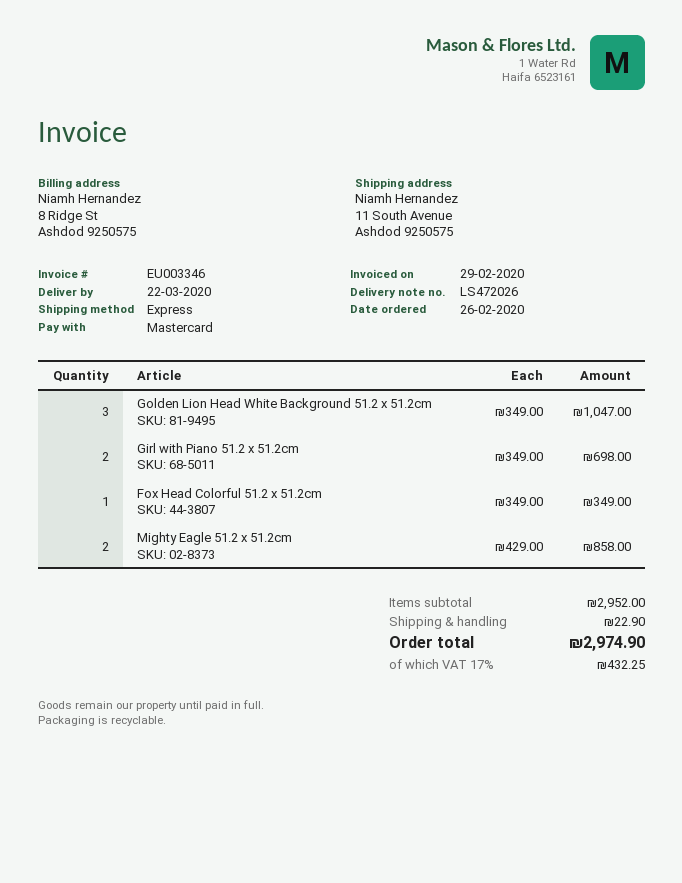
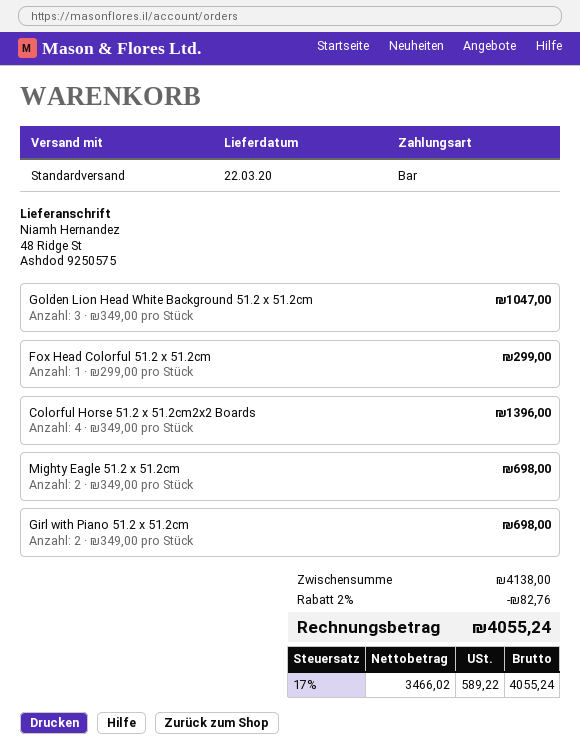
payment method: Mastercard -> cash
shipping method: express -> standard
ship to: 11 South Avenue, Ashdod 9250575 -> 48 Ridge St, Ashdod 9250575
Fox Head Colorful 51.2 x 51.2cm: 1 x 349.00 = 349.00 -> 1 x 299.00 = 299.00
Mighty Eagle 51.2 x 51.2cm: 2 x 429.00 = 858.00 -> 2 x 349.00 = 698.00
Colorful Horse 51.2 x 51.2cm2x2 Boards: none -> 4 x 349.00 = 1396.00
subtotal: 2952.00 -> 4138.00
discount: none -> 2% = 82.76
shipping: 22.90 -> none
tax: 17% = 432.25 -> 17% = 589.22
total: 2974.90 -> 4055.24

